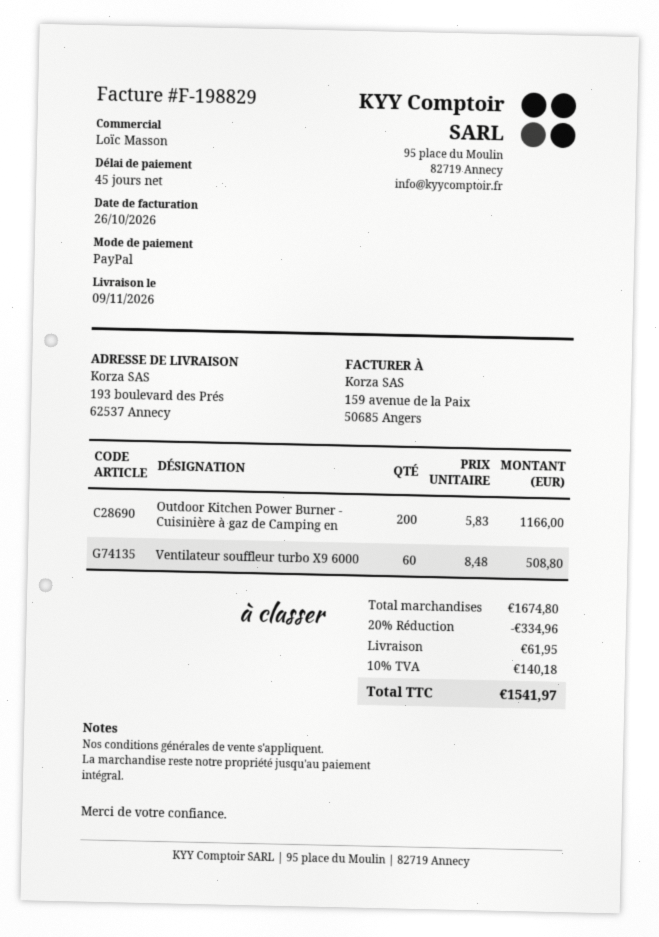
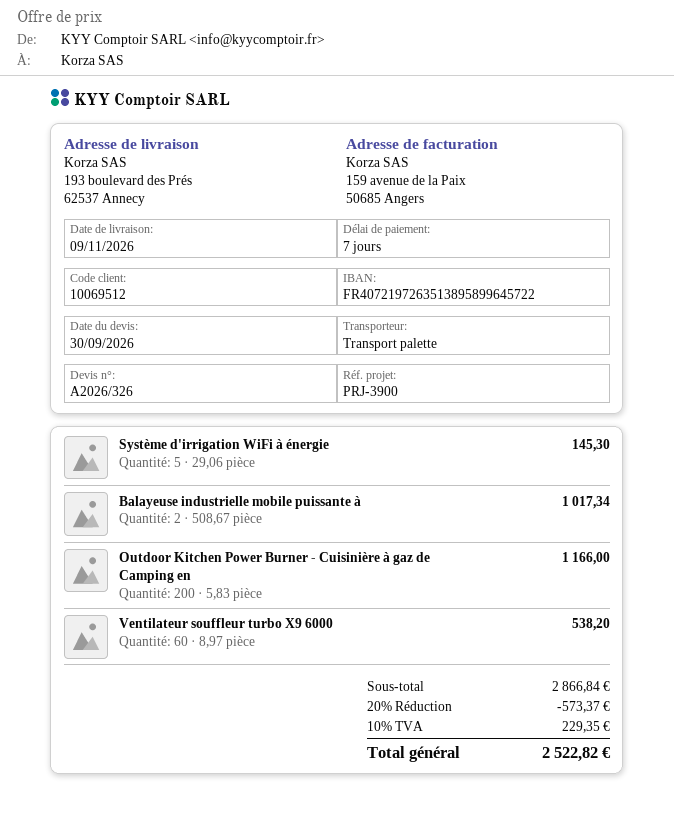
payment terms: 45 days -> 7 days
Ventilateur souffleur turbo X9 6000: 60 x 8.48 = 508.80 -> 60 x 8.97 = 538.20
Système d'irrigation WiFi à énergie: none -> 5 x 29.06 = 145.30
Balayeuse industrielle mobile puissante à: none -> 2 x 508.67 = 1017.34
subtotal: 1674.80 -> 2866.84
discount: 20% = 334.96 -> 20% = 573.37
shipping: 61.95 -> none
tax: 10% = 140.18 -> 10% = 229.35
total: 1541.97 -> 2522.82

